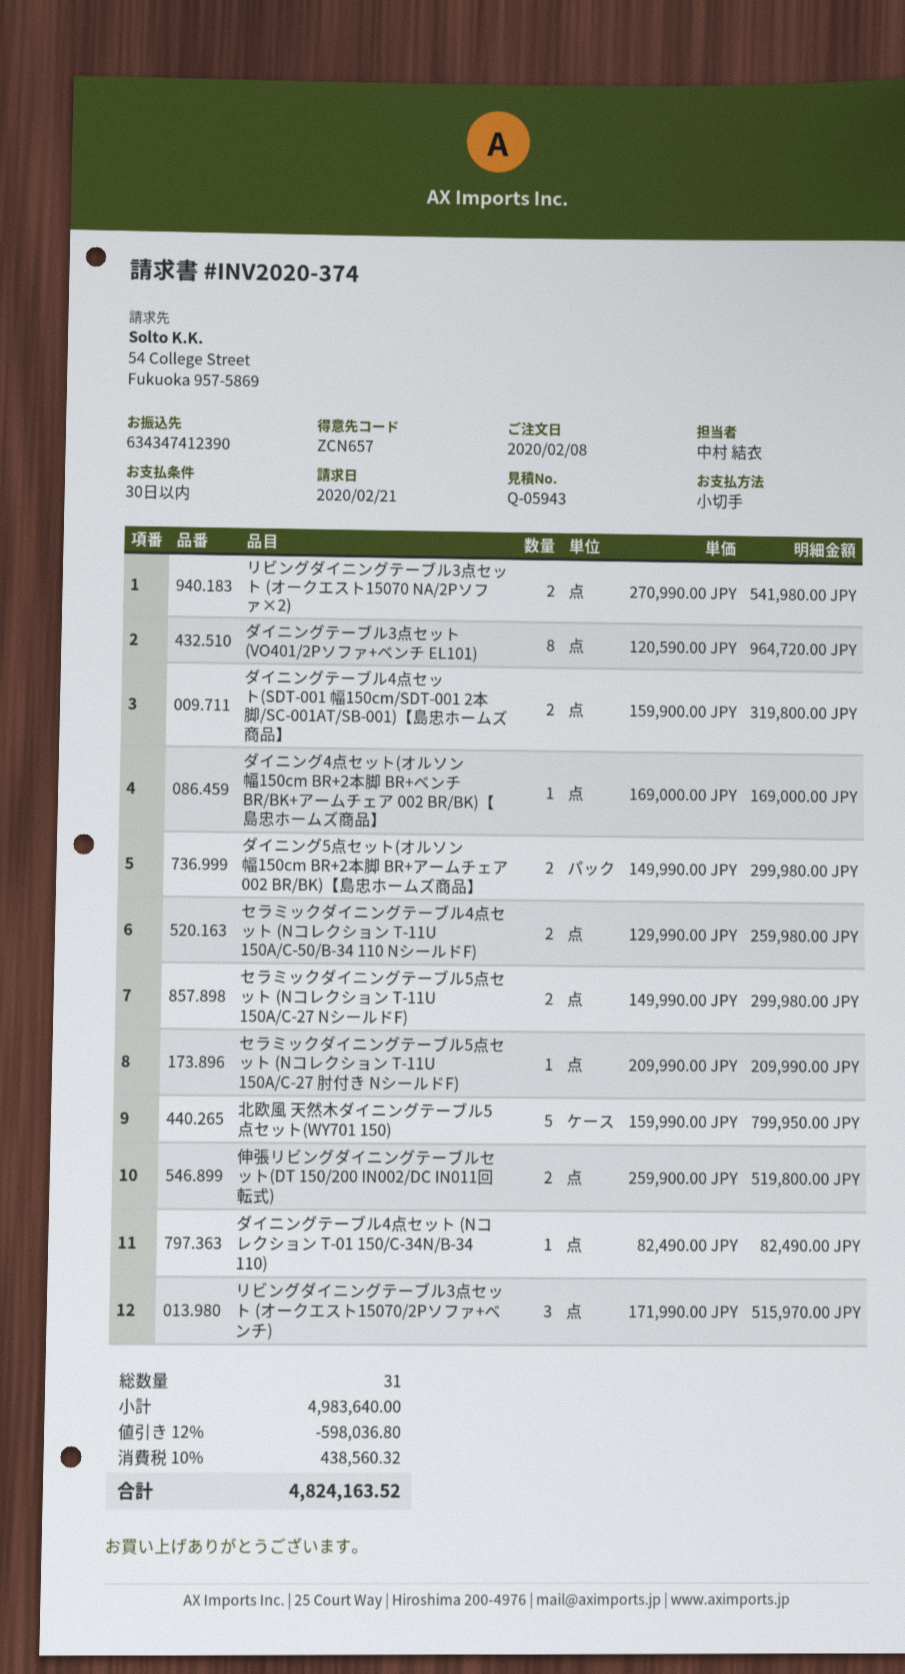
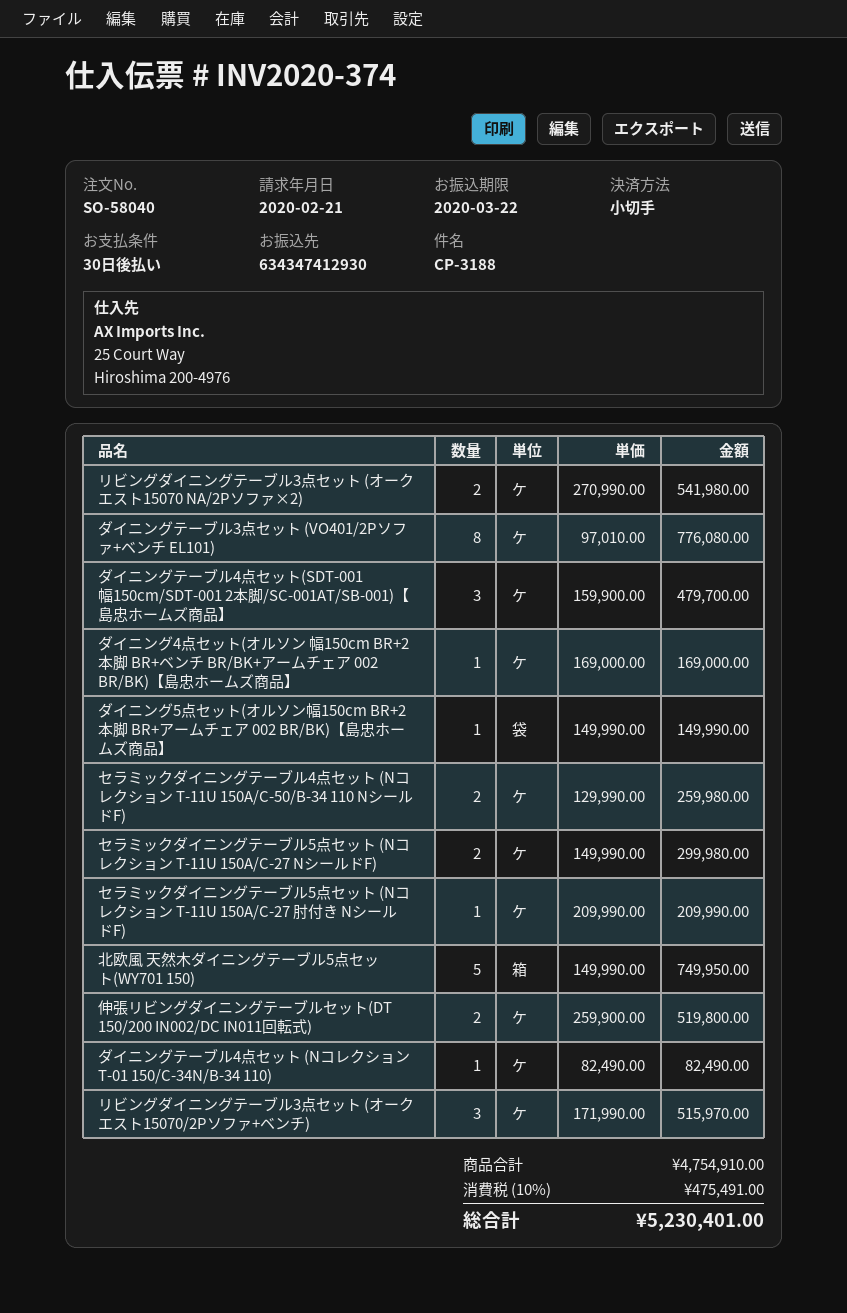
bank account: 634347412390 -> 634347412930
ダイニングテーブル3点セット (VO401/2Pソファ+ベンチ EL101): 8 x 120590.00 = 964720.00 -> 8 x 97010.00 = 776080.00
ダイニングテーブル4点セット(SDT-001 幅150cm/SDT-001 2本脚/SC-001AT/SB-001)【島忠ホームズ商品】: 2 x 159900.00 = 319800.00 -> 3 x 159900.00 = 479700.00
ダイニング5点セット(オルソン幅150cm BR+2本脚 BR+アームチェア 002 BR/BK)【島忠ホームズ商品】: 2 x 149990.00 = 299980.00 -> 1 x 149990.00 = 149990.00
北欧風 天然木ダイニングテーブル5点セット(WY701 150): 5 x 159990.00 = 799950.00 -> 5 x 149990.00 = 749950.00
subtotal: 4983640.00 -> 4754910.00
discount: 12% = 598036.80 -> none
tax: 10% = 438560.32 -> 10% = 475491.00
total: 4824163.52 -> 5230401.00

